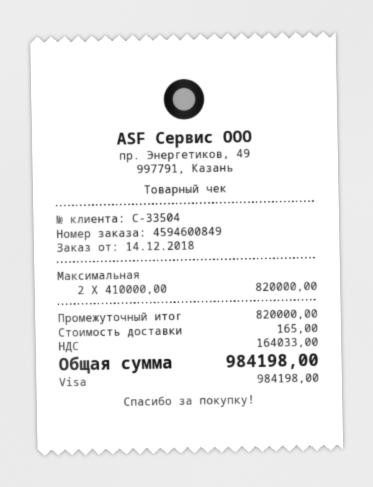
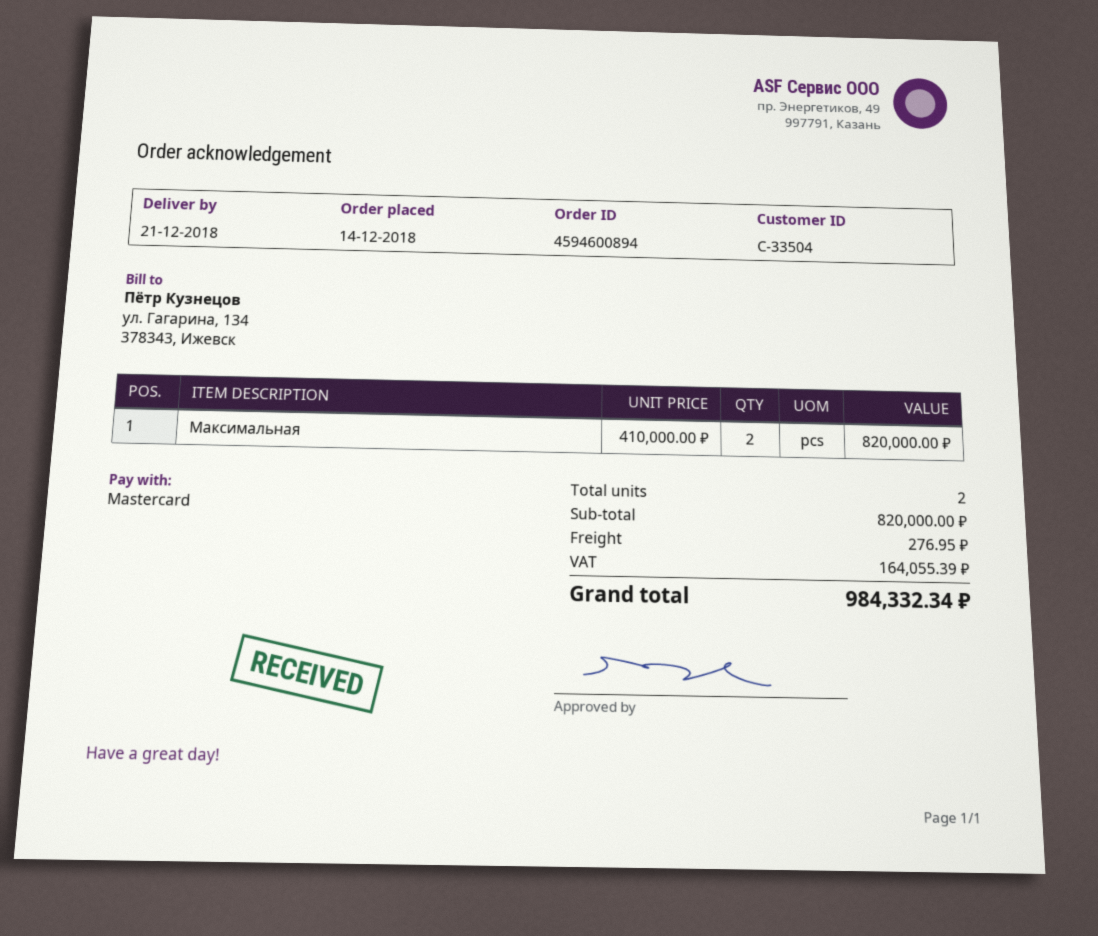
order number: 4594600849 -> 4594600894
payment method: Visa -> Mastercard
shipping: 165.00 -> 276.95
tax: 164033.00 -> 164055.39
total: 984198.00 -> 984332.34

